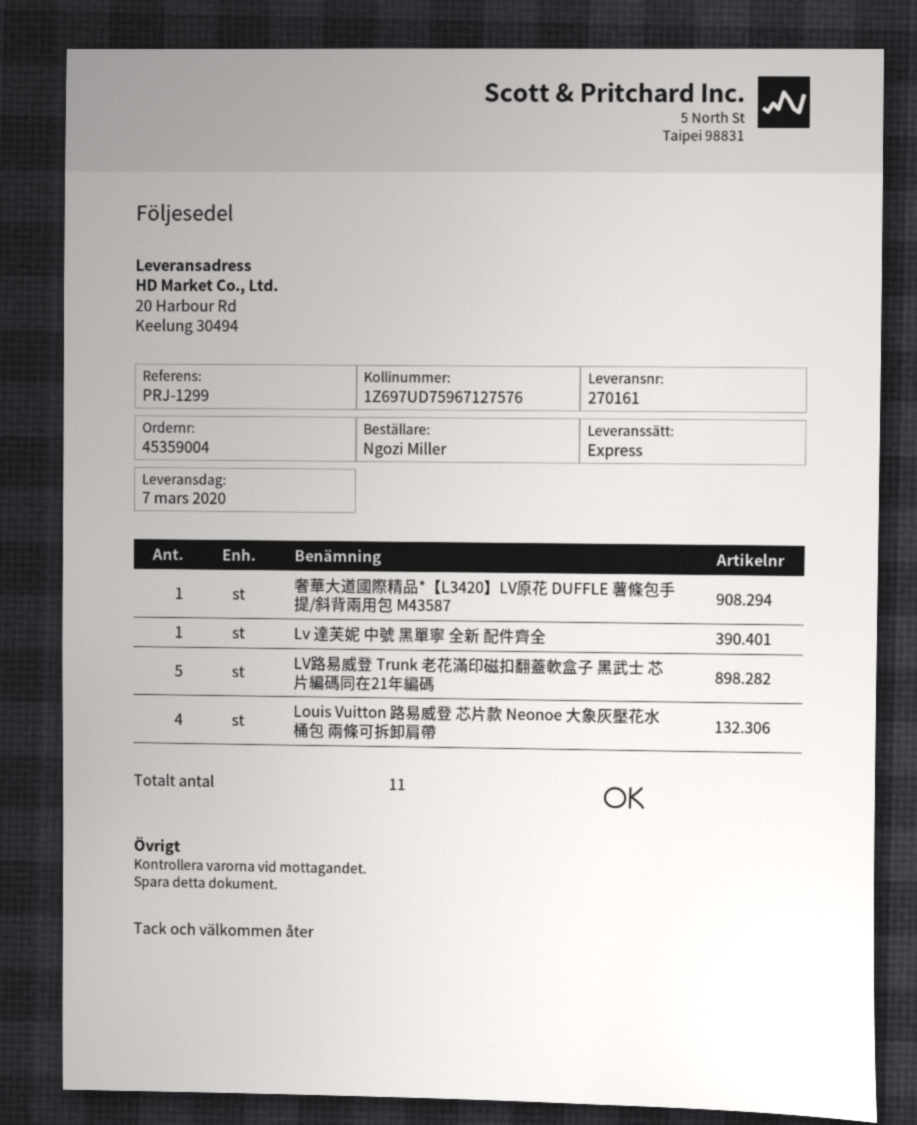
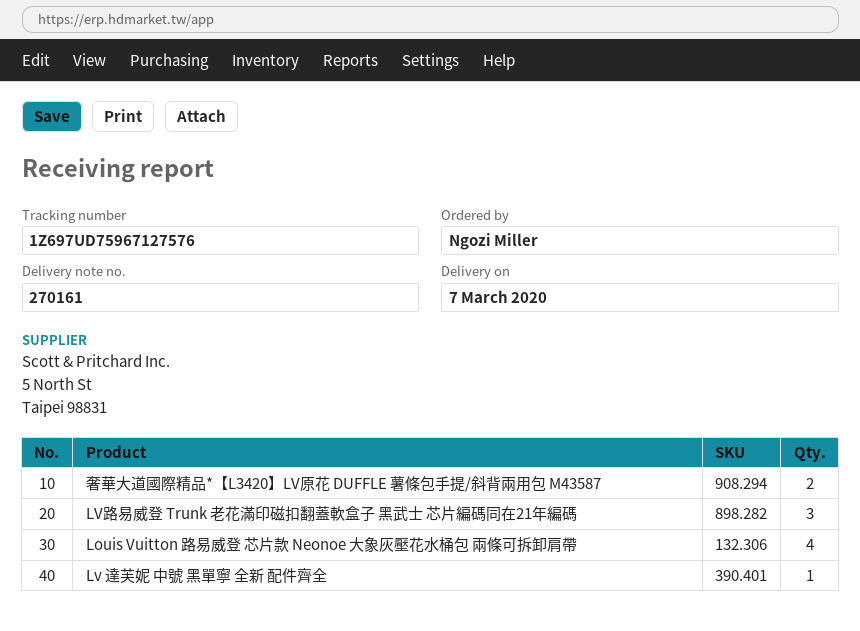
奢華大道國際精品*【L3420】LV原花 DUFFLE 薯條包手提/斜背兩用包 M43587: 1 -> 2
LV路易威登 Trunk 老花滿印磁扣翻蓋軟盒子 黑武士 芯片編碼同在21年編碼: 5 -> 3

